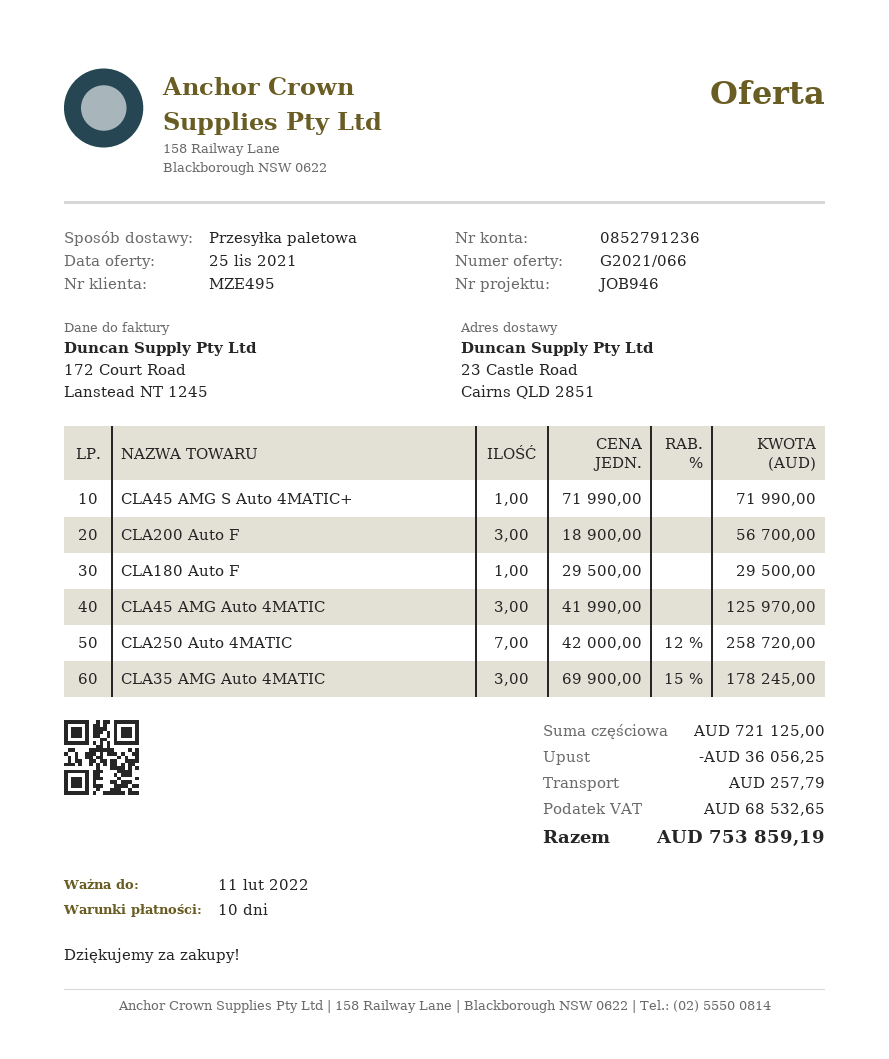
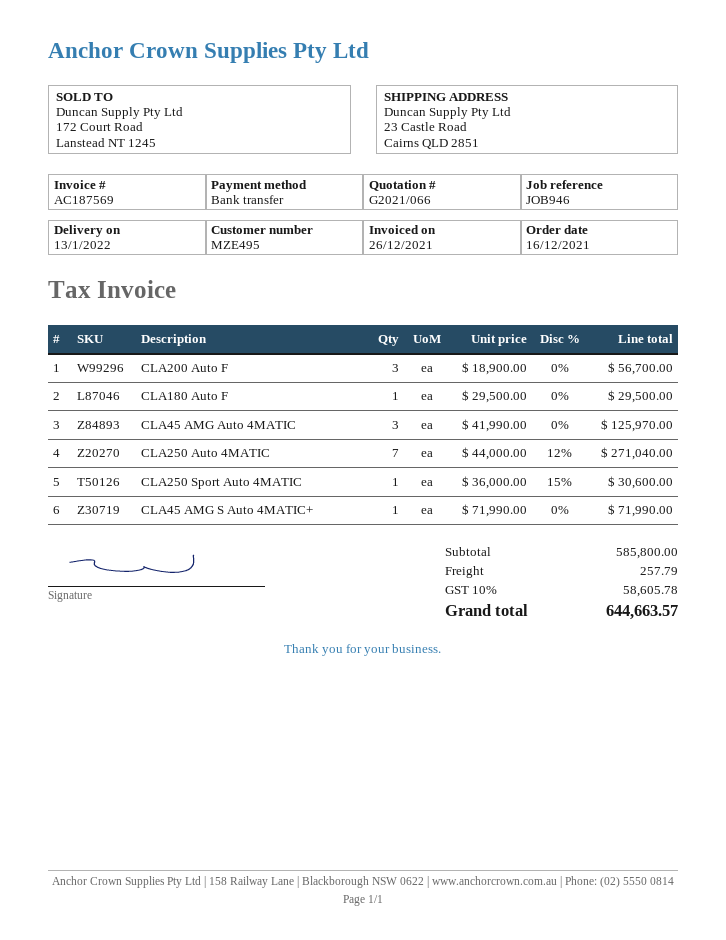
CLA250 Auto 4MATIC: 7 x 42000.00 - 12% = 258720.00 -> 7 x 44000.00 - 12% = 271040.00
CLA35 AMG Auto 4MATIC: 3 x 69900.00 - 15% = 178245.00 -> none
CLA250 Sport Auto 4MATIC: none -> 1 x 36000.00 - 15% = 30600.00
subtotal: 721125.00 -> 585800.00
discount: 36056.25 -> none
tax: 68532.65 -> 58605.78
total: 753859.19 -> 644663.57

